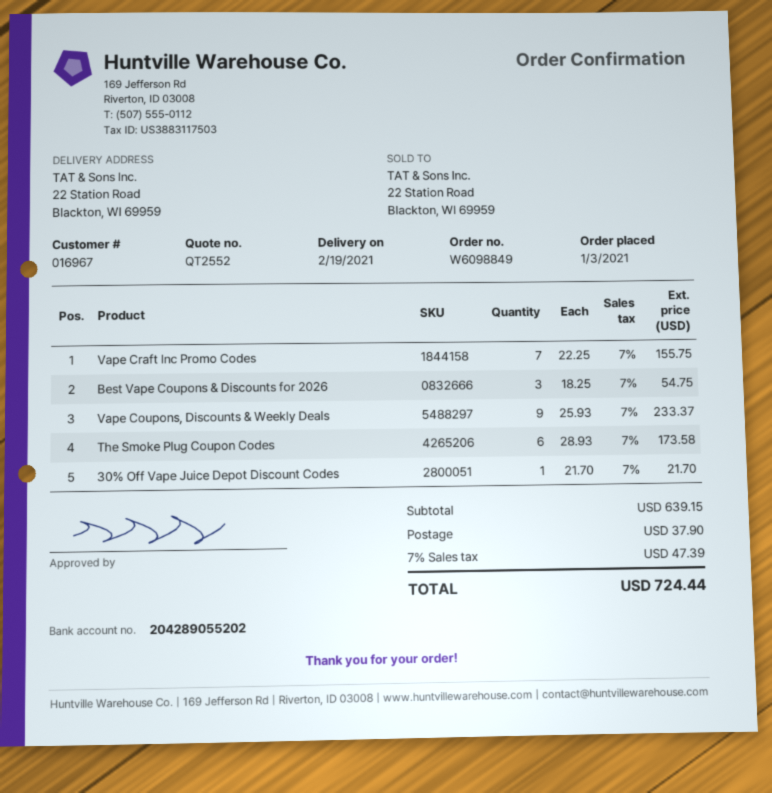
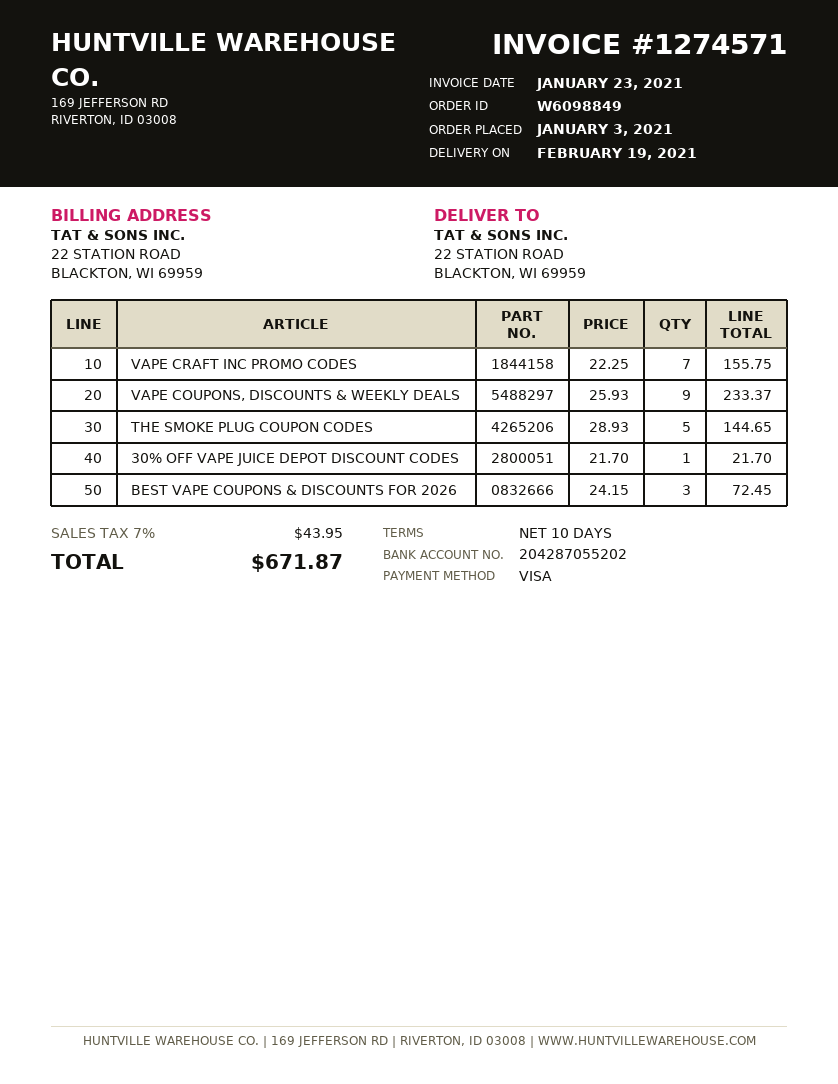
bank account: 204289055202 -> 204287055202
Best Vape Coupons & Discounts for 2026: 3 x 18.25 = 54.75 -> 3 x 24.15 = 72.45
The Smoke Plug Coupon Codes: 6 x 28.93 = 173.58 -> 5 x 28.93 = 144.65
shipping: 37.90 -> none
tax: 7% = 47.39 -> 7% = 43.95
total: 724.44 -> 671.87

